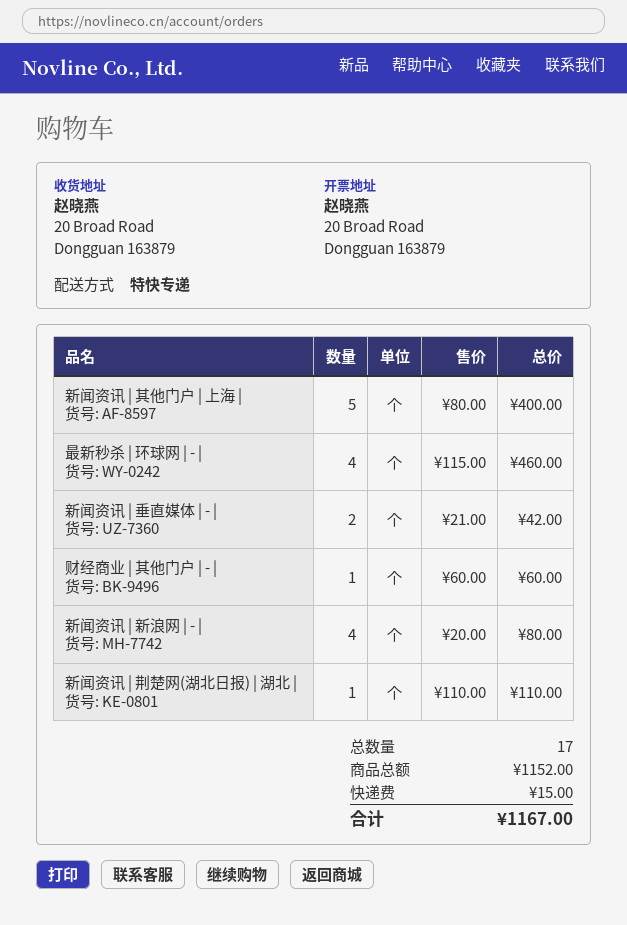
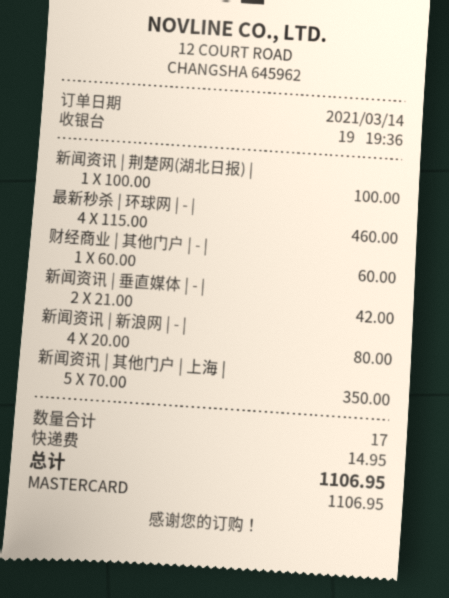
新闻资讯 | 其他门户 | 上海 |: 5 x 80.00 = 400.00 -> 5 x 70.00 = 350.00
新闻资讯 | 荆楚网(湖北日报) | 湖北 |: 1 x 110.00 = 110.00 -> 1 x 100.00 = 100.00
shipping: 15.00 -> 14.95
total: 1167.00 -> 1106.95

